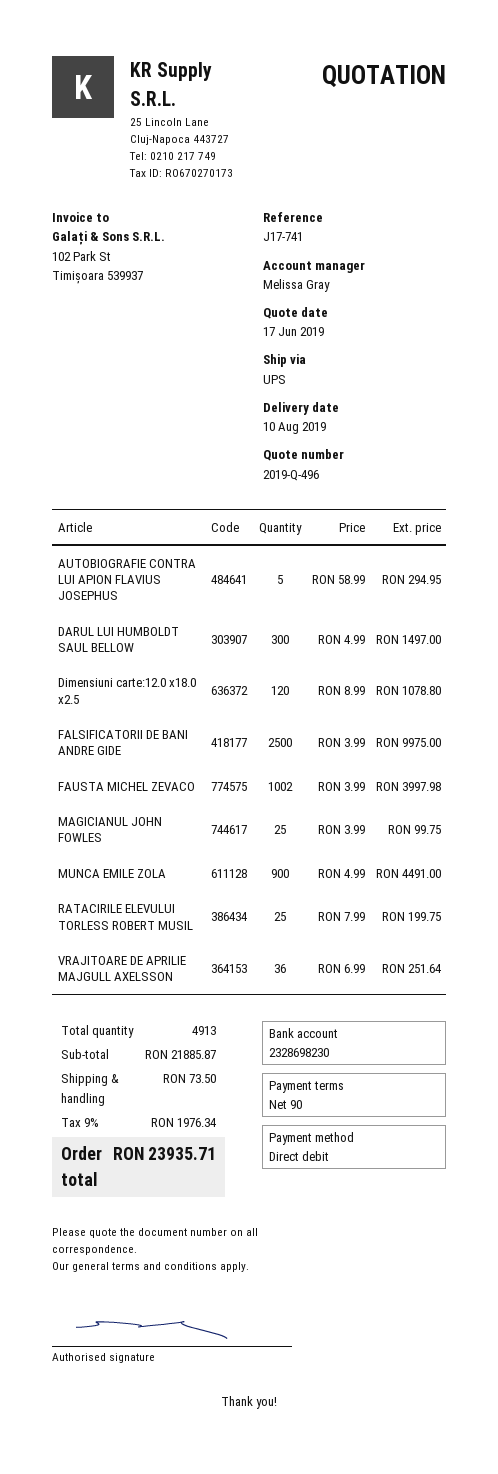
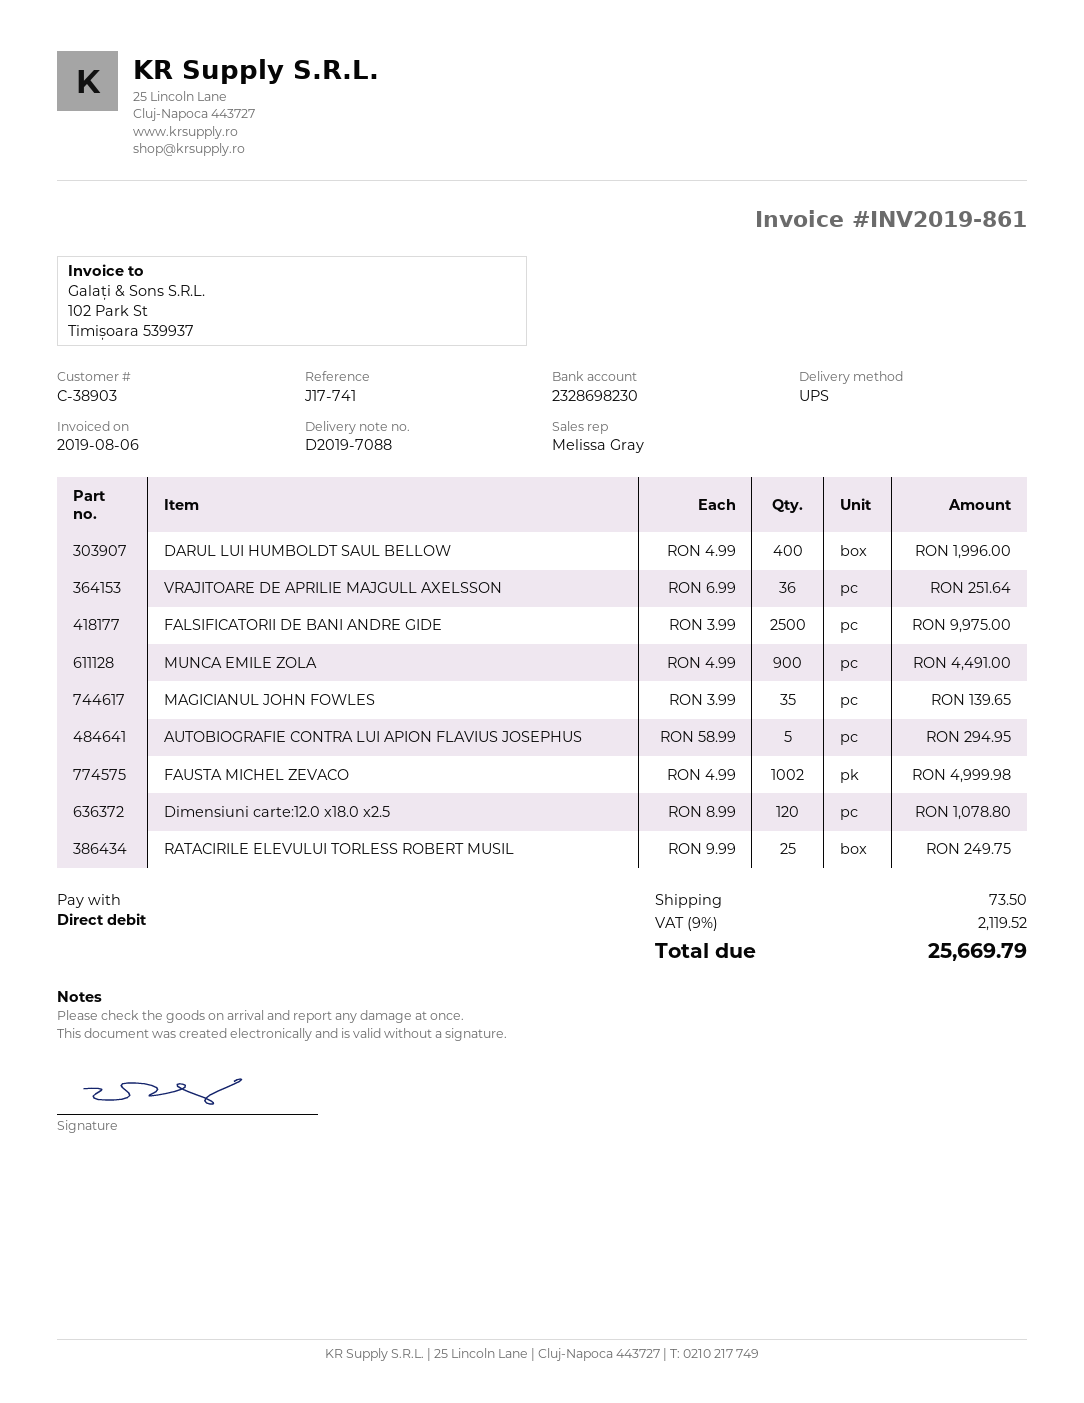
DARUL LUI HUMBOLDT SAUL BELLOW: 300 x 4.99 = 1497.00 -> 400 x 4.99 = 1996.00
FAUSTA MICHEL ZEVACO: 1002 x 3.99 = 3997.98 -> 1002 x 4.99 = 4999.98
MAGICIANUL JOHN FOWLES: 25 x 3.99 = 99.75 -> 35 x 3.99 = 139.65
RATACIRILE ELEVULUI TORLESS ROBERT MUSIL: 25 x 7.99 = 199.75 -> 25 x 9.99 = 249.75
tax: 9% = 1976.34 -> 9% = 2119.52
total: 23935.71 -> 25669.79

